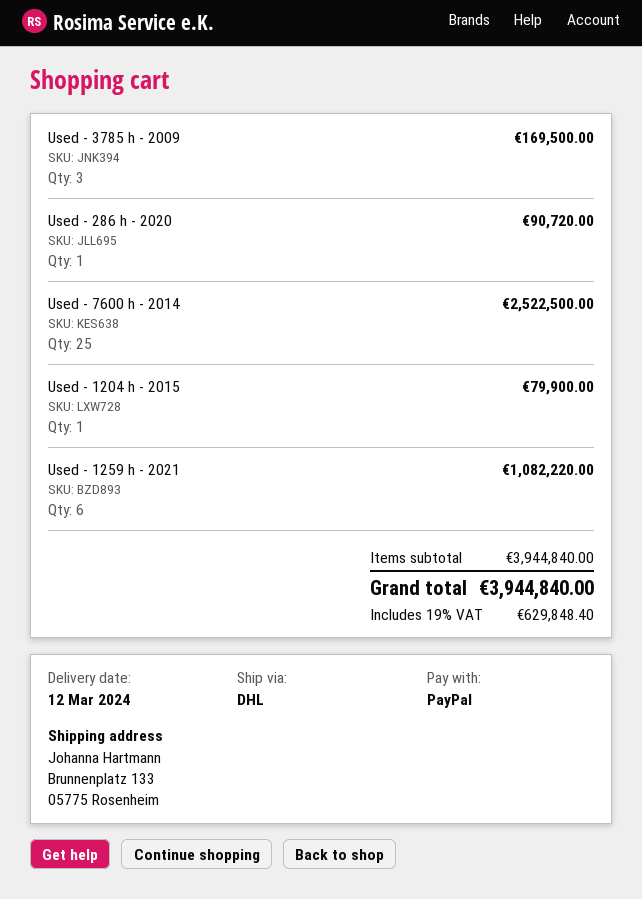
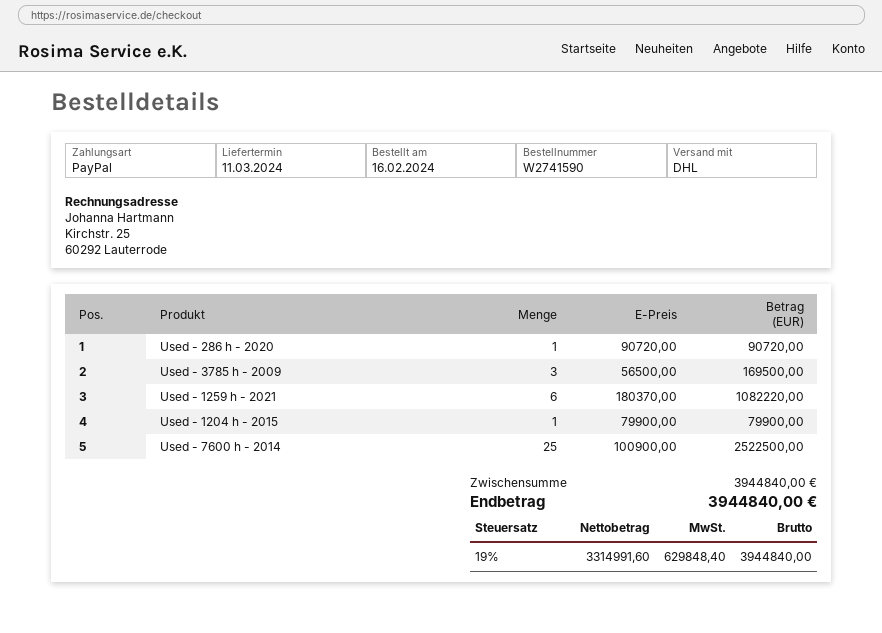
delivery date: 2024-03-12 -> 2024-03-11

